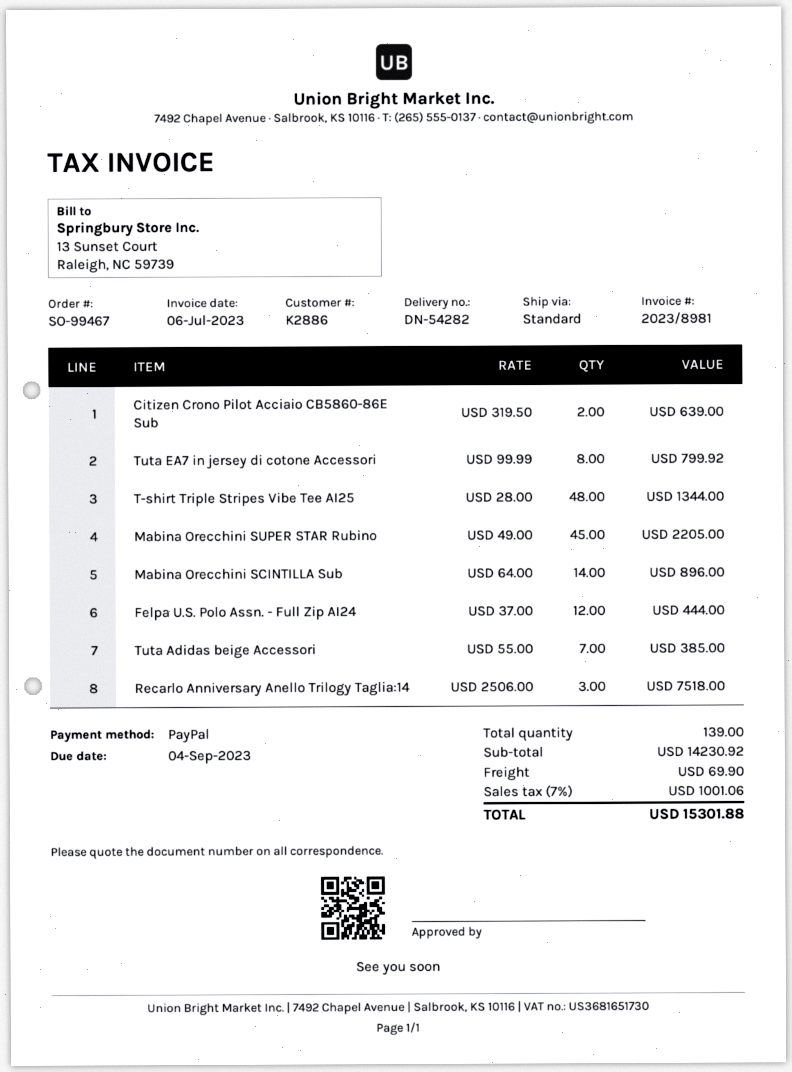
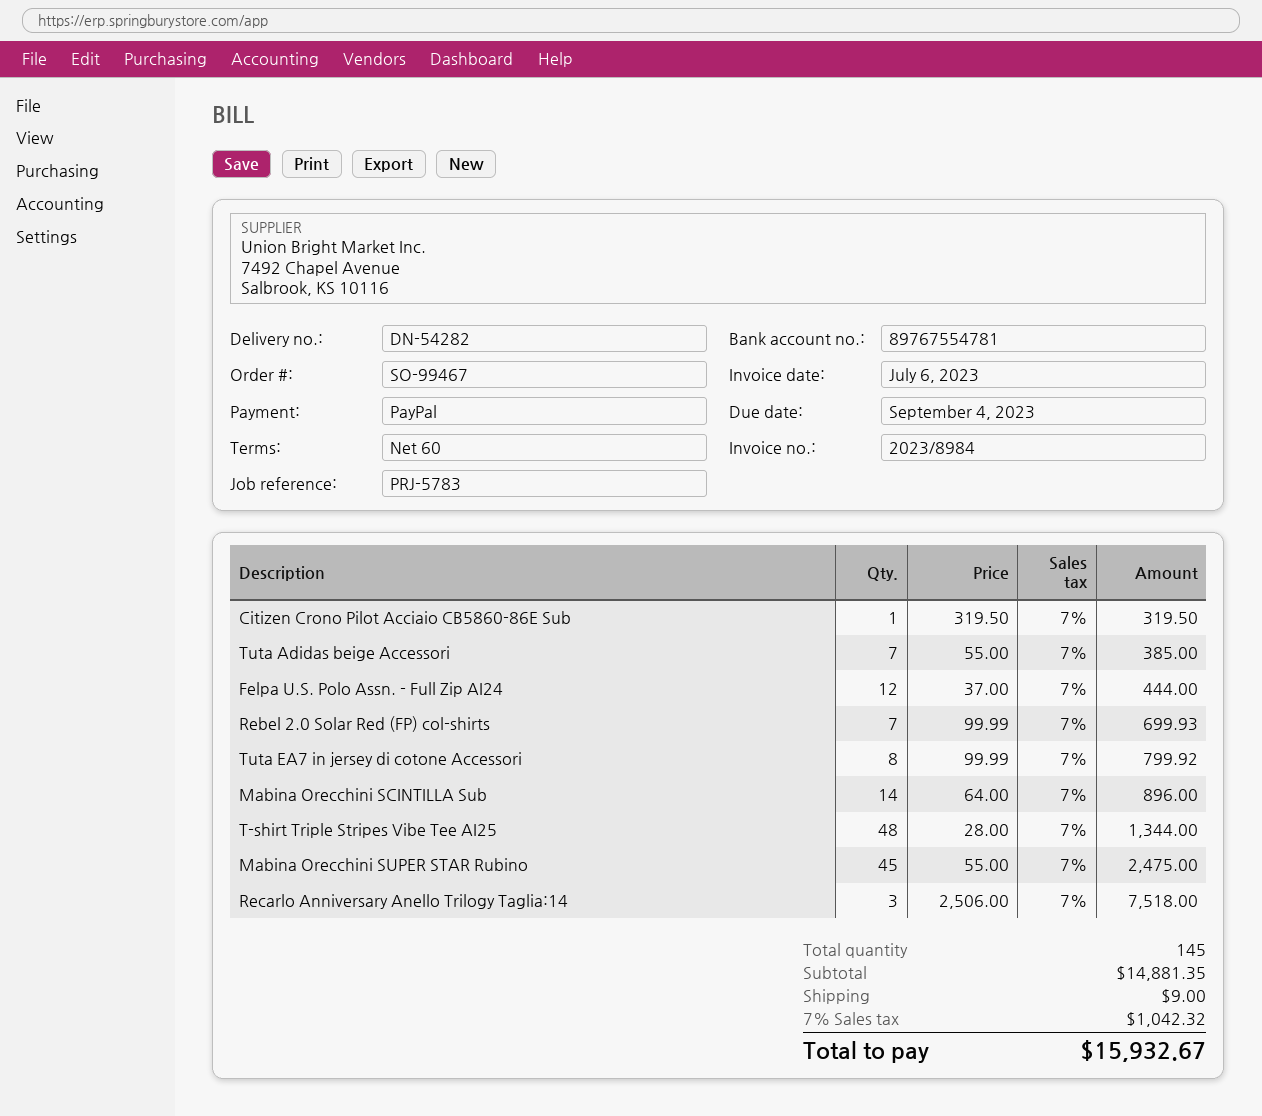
invoice number: 2023/8981 -> 2023/8984
Citizen Crono Pilot Acciaio CB5860-86E Sub: 2 x 319.50 = 639.00 -> 1 x 319.50 = 319.50
Mabina Orecchini SUPER STAR Rubino: 45 x 49.00 = 2205.00 -> 45 x 55.00 = 2475.00
Rebel 2.0 Solar Red (FP) col-shirts: none -> 7 x 99.99 = 699.93
total quantity: 139 -> 145
subtotal: 14230.92 -> 14881.35
shipping: 69.90 -> 9.00
tax: 7% = 1001.06 -> 7% = 1042.32
total: 15301.88 -> 15932.67

